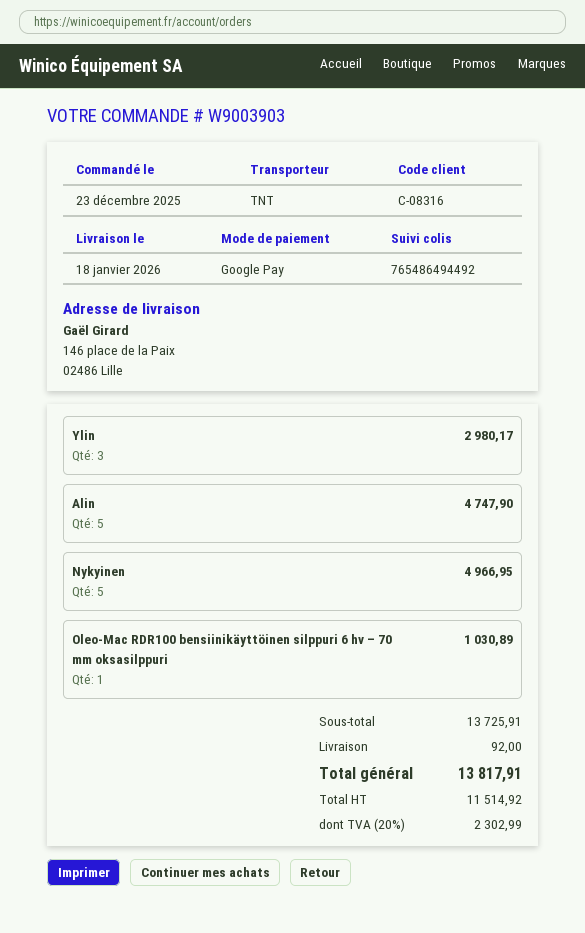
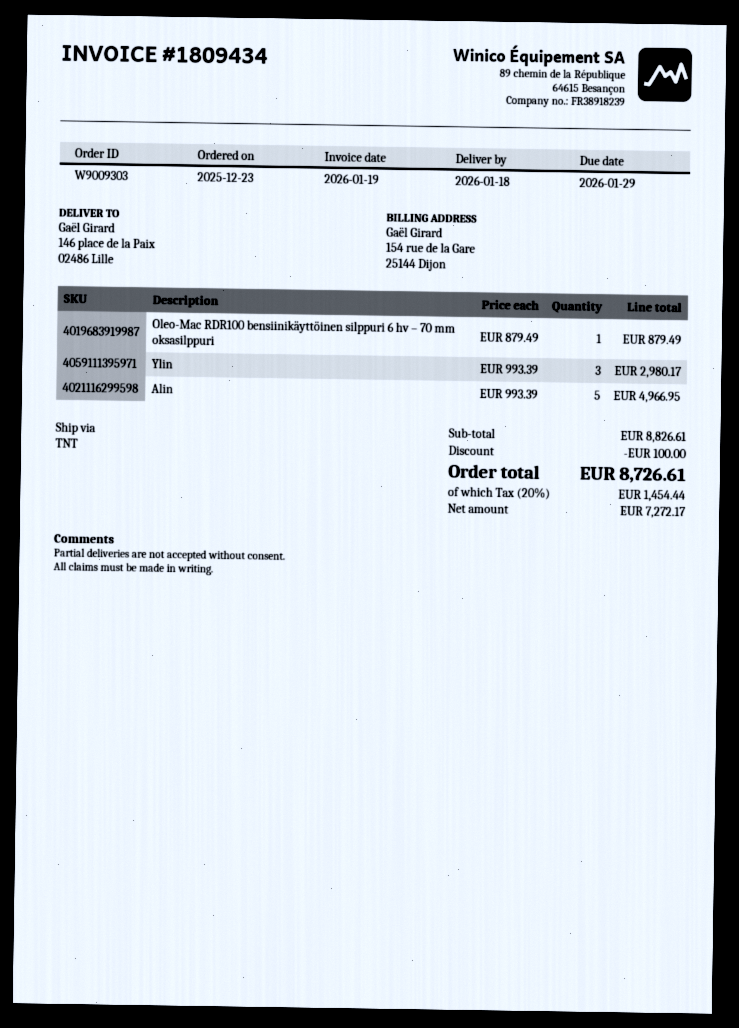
order number: W9003903 -> W9009303
Alin: 5 for 4747.90 -> 5 for 4966.95
Nykyinen: 5 for 4966.95 -> none
Oleo-Mac RDR100 bensiinikäyttöinen silppuri 6 hv – 70 mm oksasilppuri: 1 for 1030.89 -> 1 for 879.49
subtotal: 13725.91 -> 8826.61
discount: none -> 100.00
shipping: 92.00 -> none
net: 11514.92 -> 7272.17
tax: 20% = 2302.99 -> 20% = 1454.44
total: 13817.91 -> 8726.61

